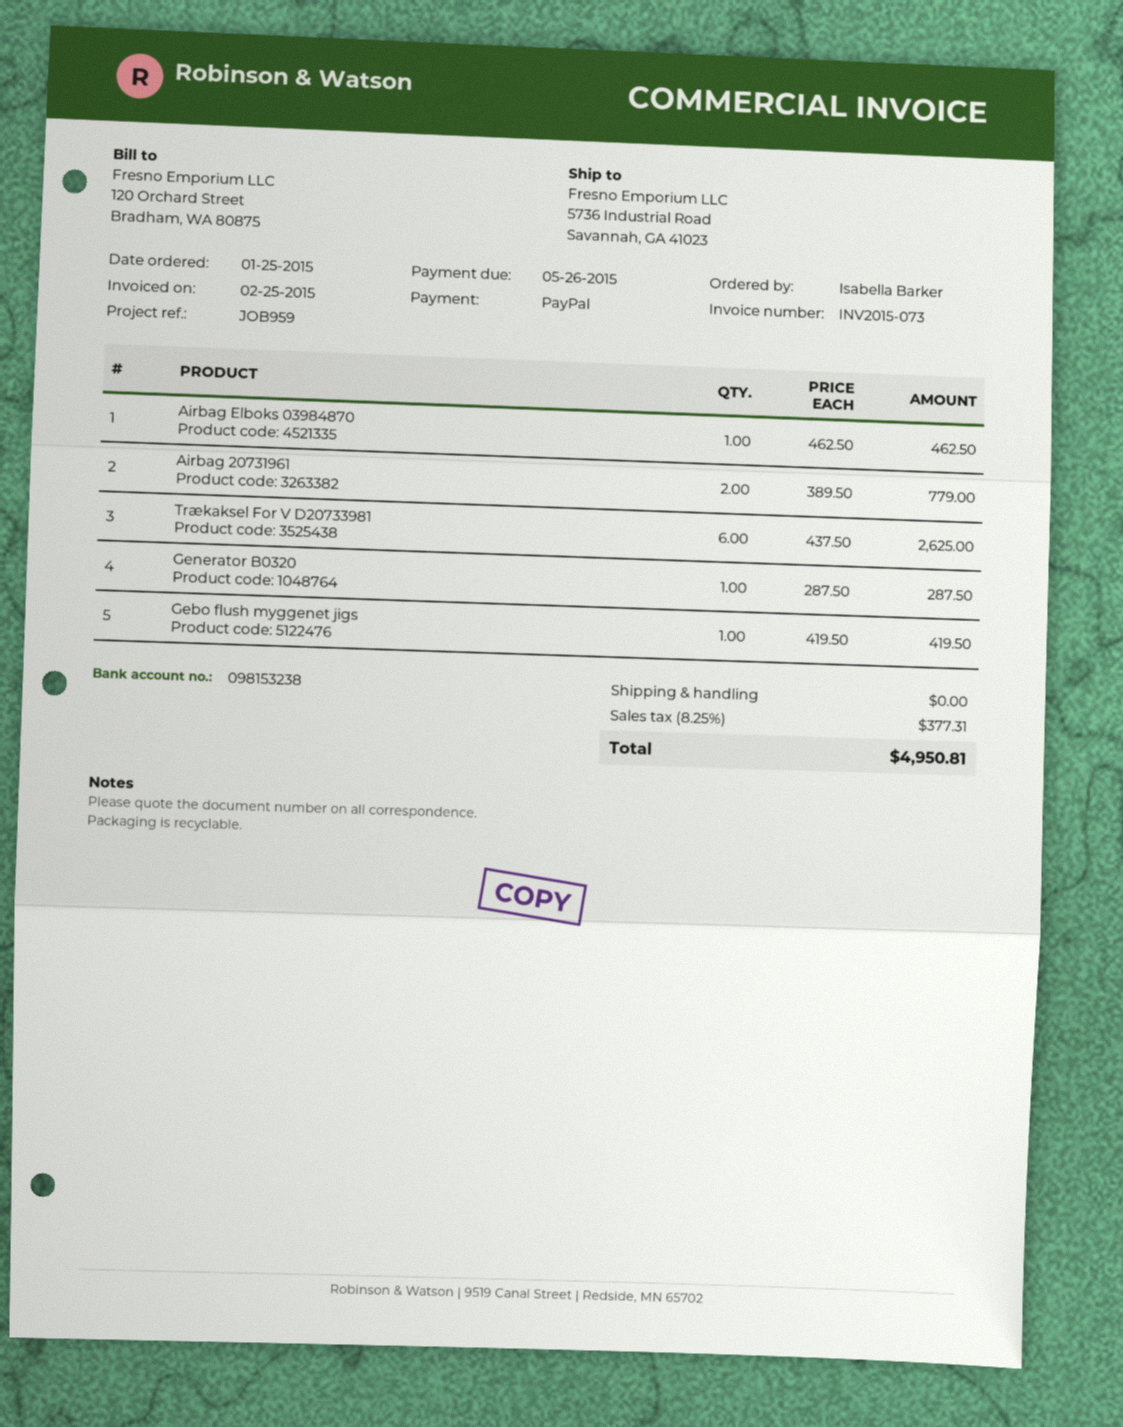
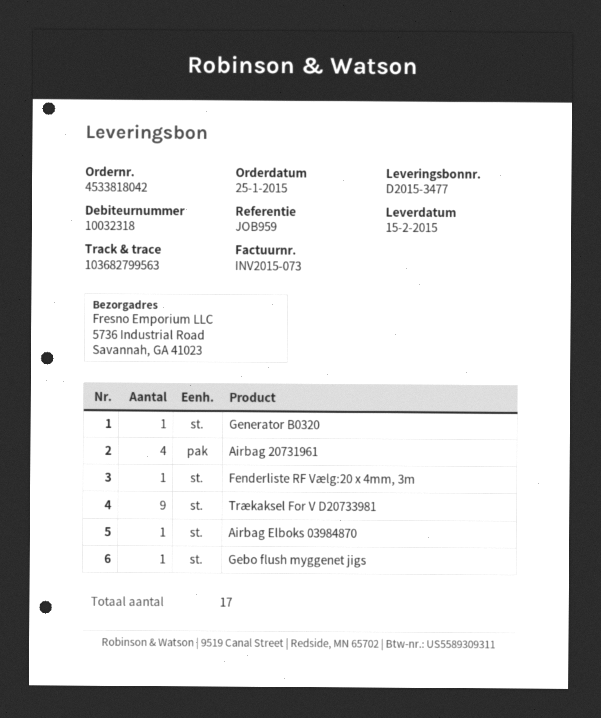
Airbag 20731961: 2 -> 4
Trækaksel For V D20733981: 6 -> 9
Fenderliste RF Vælg:20 x 4mm, 3m: none -> 1

